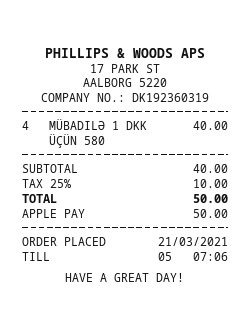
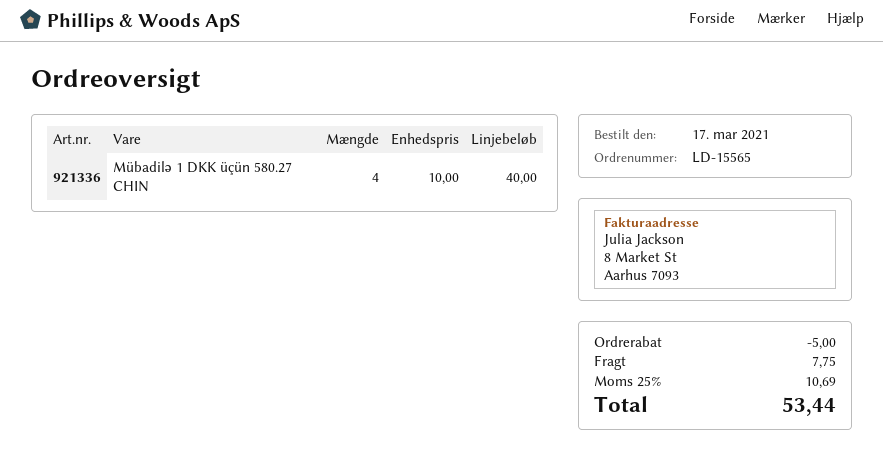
order date: 2021-03-21 -> 2021-03-17
discount: none -> 5.00
shipping: none -> 7.75
tax: 25% = 10.00 -> 25% = 10.69
total: 50.00 -> 53.44

